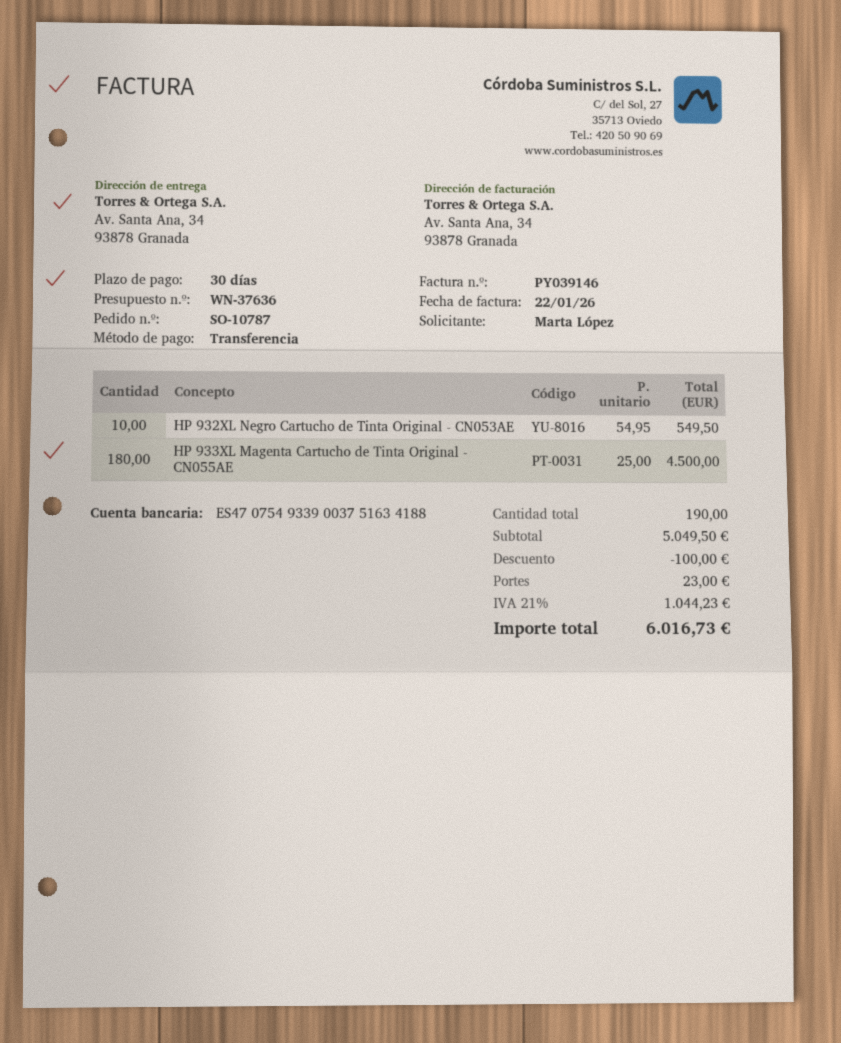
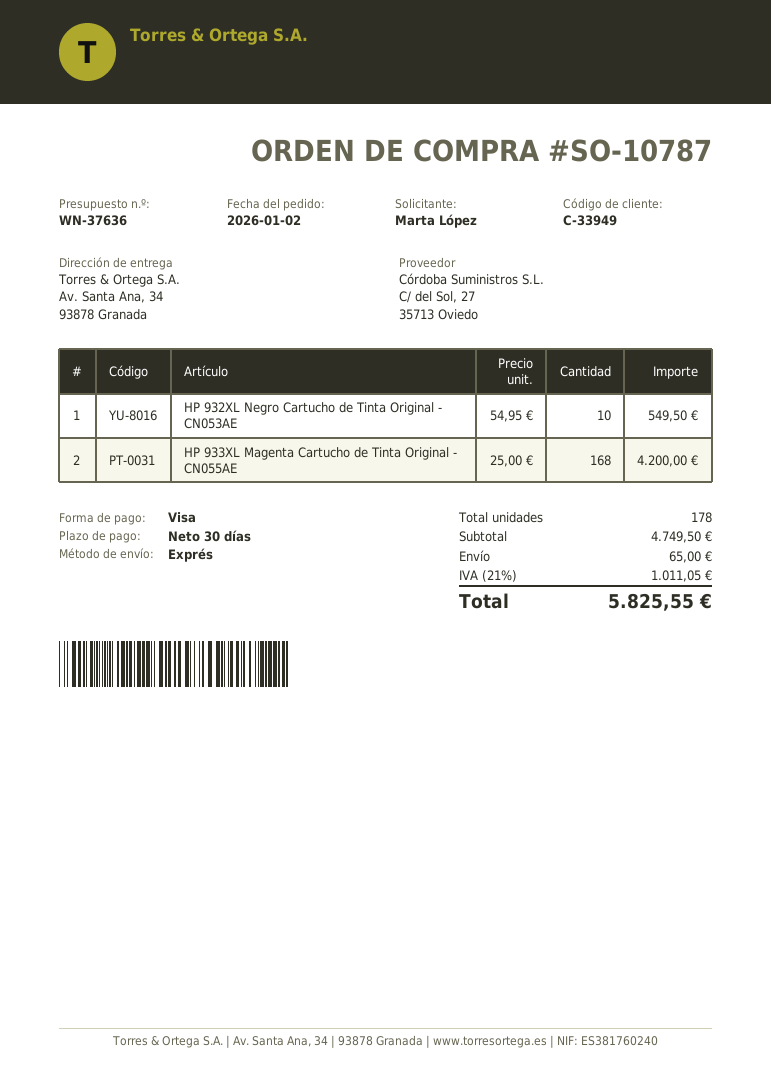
payment method: bank transfer -> Visa
HP 933XL Magenta Cartucho de Tinta Original - CN055AE: 180 x 25.00 = 4500.00 -> 168 x 25.00 = 4200.00
total quantity: 190 -> 178
subtotal: 5049.50 -> 4749.50
discount: 100.00 -> none
shipping: 23.00 -> 65.00
tax: 21% = 1044.23 -> 21% = 1011.05
total: 6016.73 -> 5825.55

